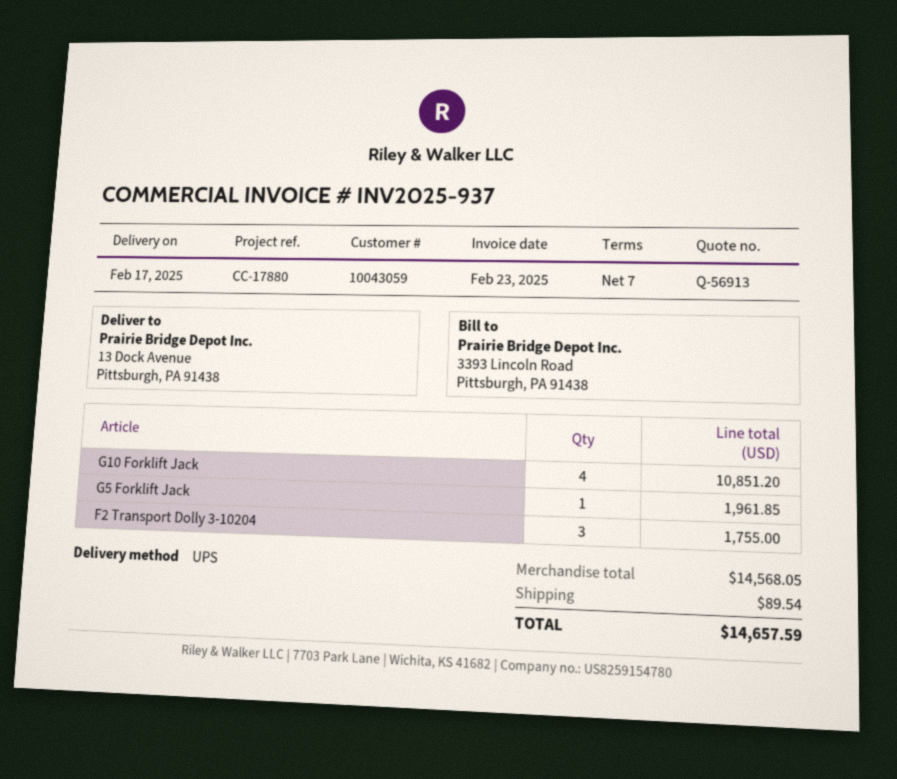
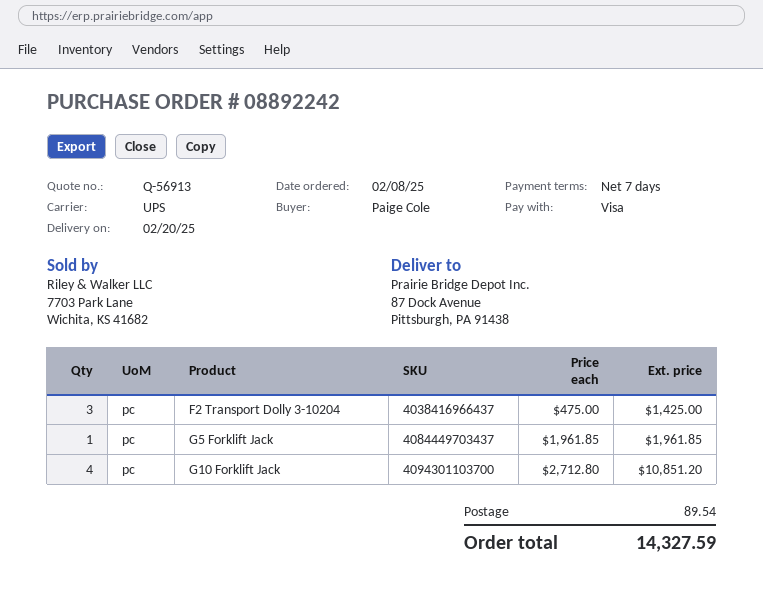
delivery date: 2025-02-17 -> 2025-02-20
ship to: 13 Dock Avenue, Pittsburgh, PA 91438 -> 87 Dock Avenue, Pittsburgh, PA 91438
F2 Transport Dolly 3-10204: 3 for 1755.00 -> 3 for 1425.00
total: 14657.59 -> 14327.59

